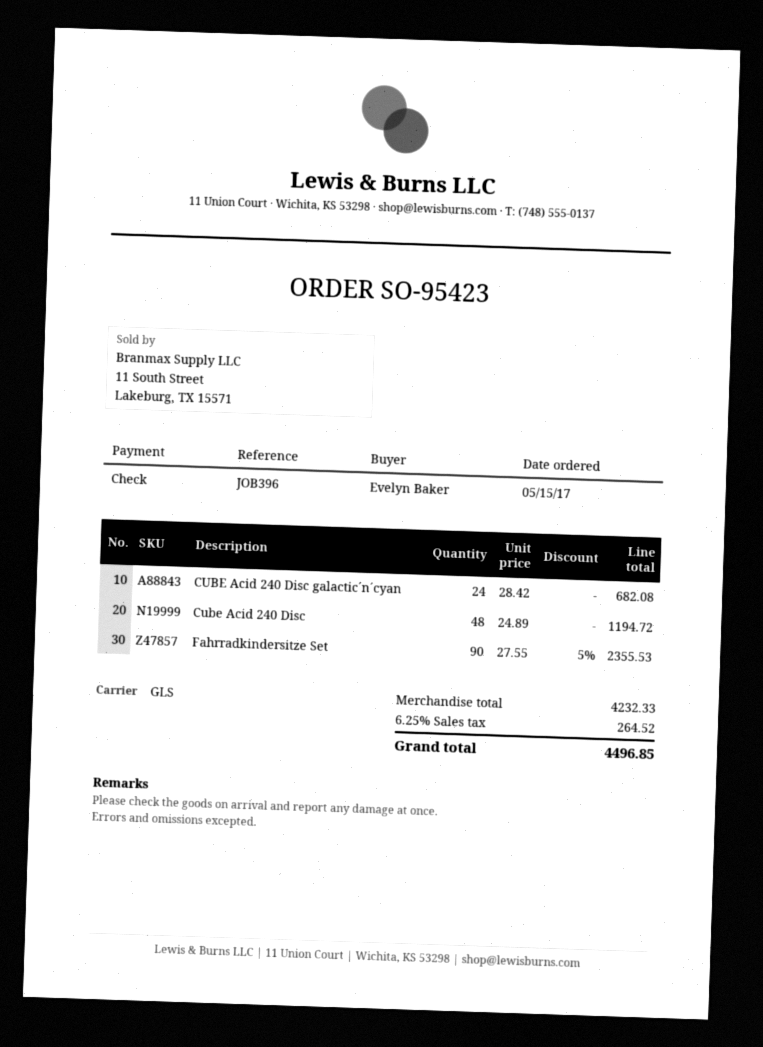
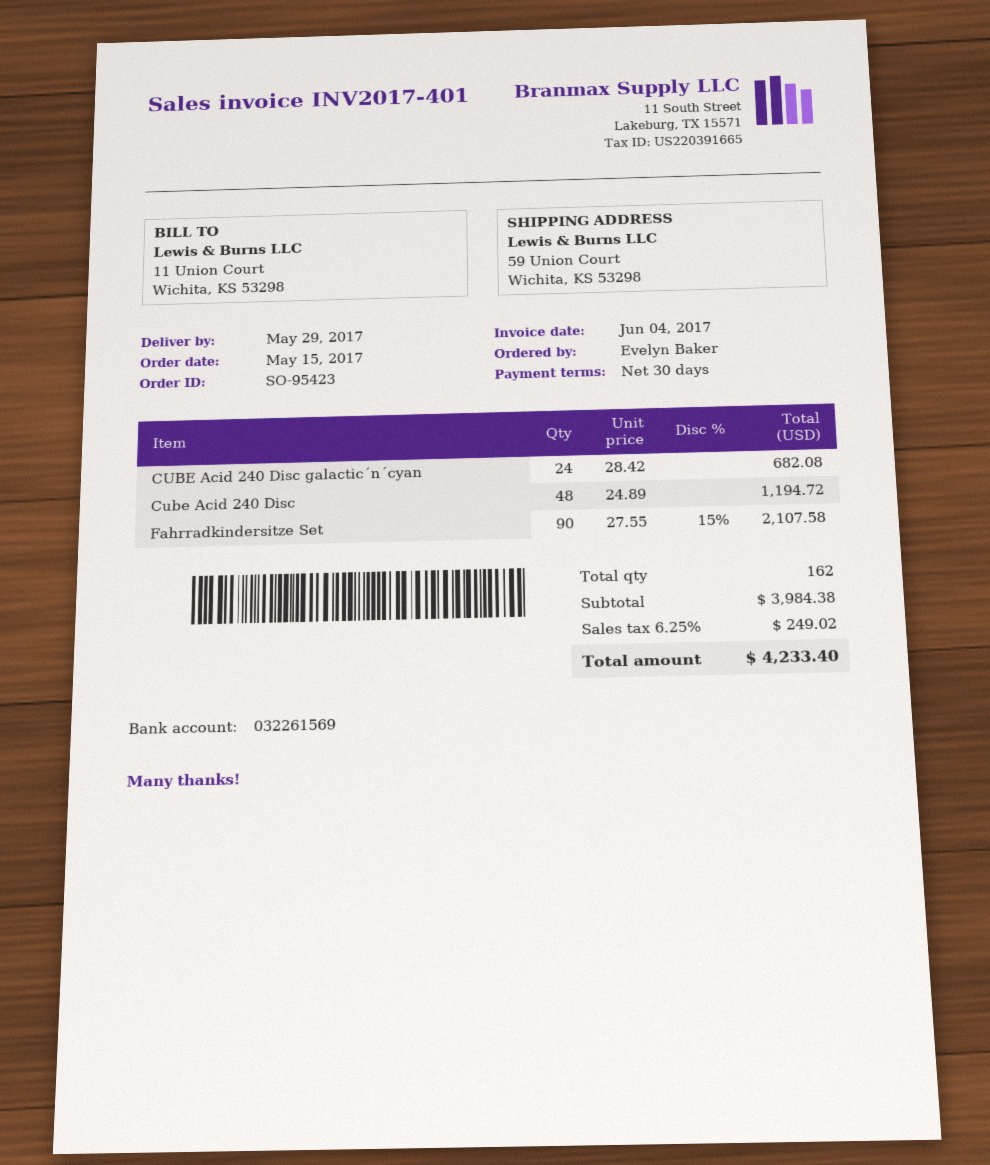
Fahrradkindersitze Set: 90 x 27.55 - 5% = 2355.53 -> 90 x 27.55 - 15% = 2107.58
subtotal: 4232.33 -> 3984.38
tax: 6.25% = 264.52 -> 6.25% = 249.02
total: 4496.85 -> 4233.40

